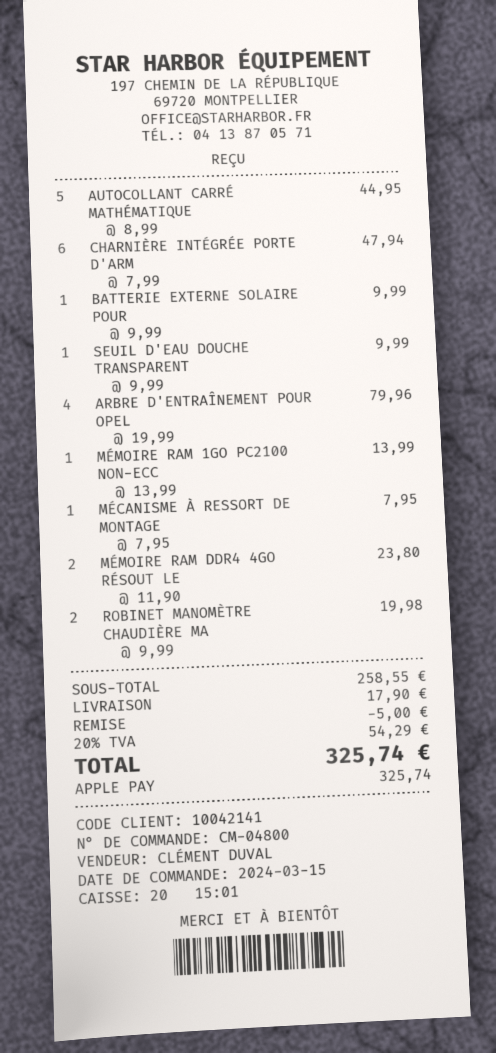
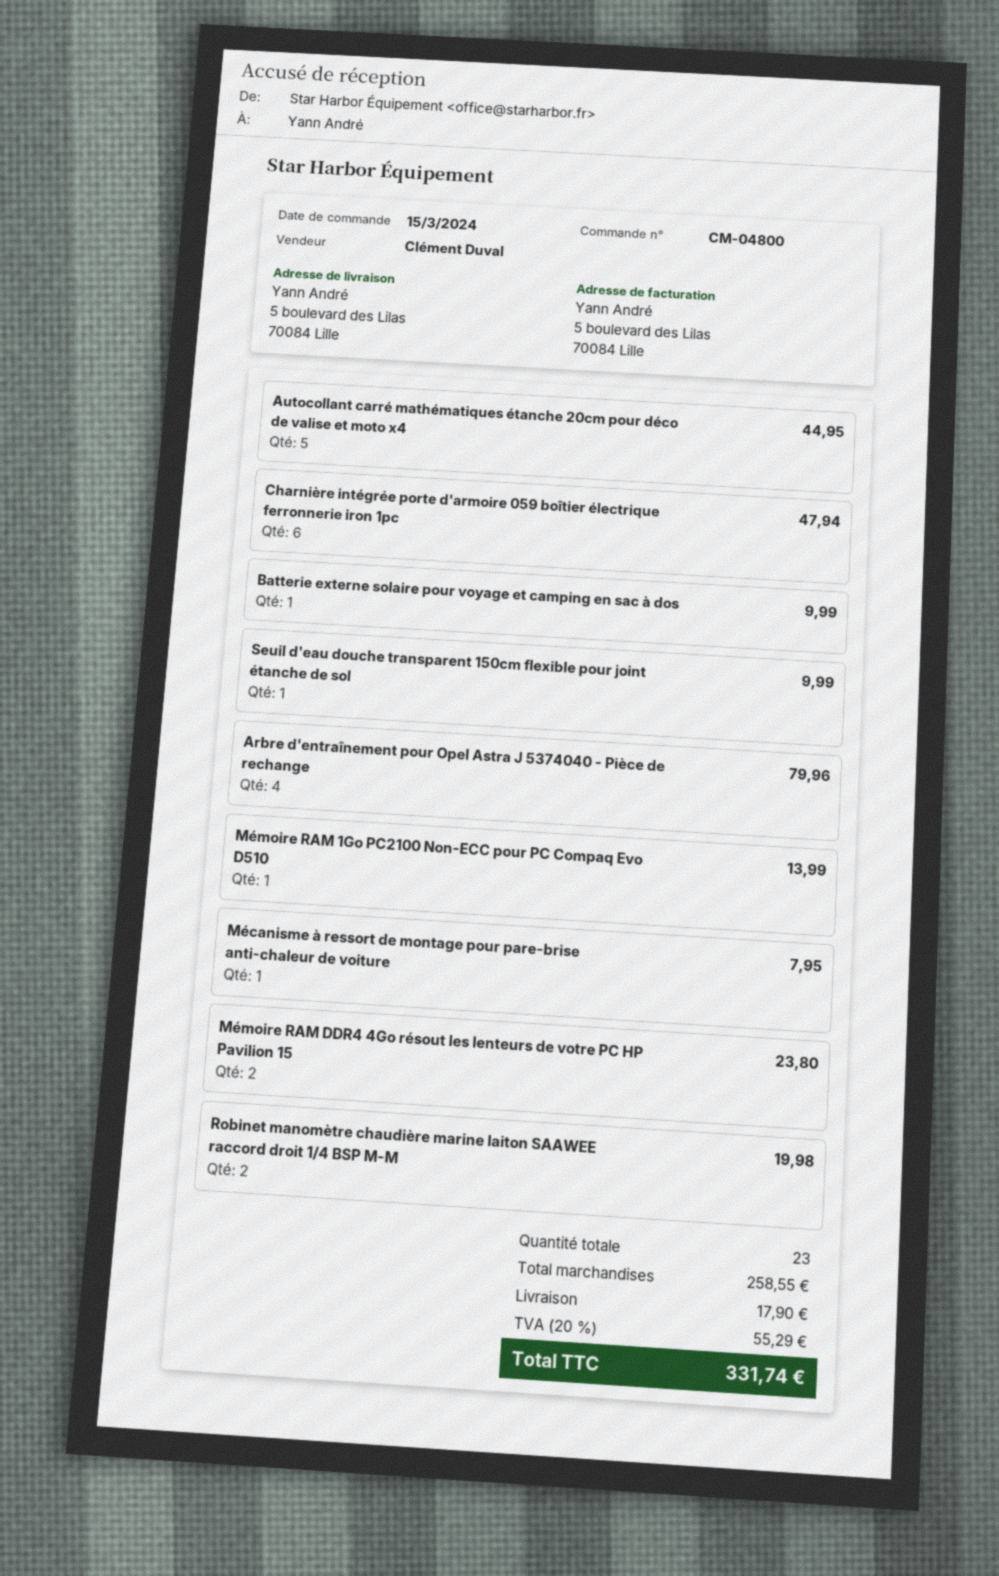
discount: 5.00 -> none
tax: 20% = 54.29 -> 20% = 55.29
total: 325.74 -> 331.74

